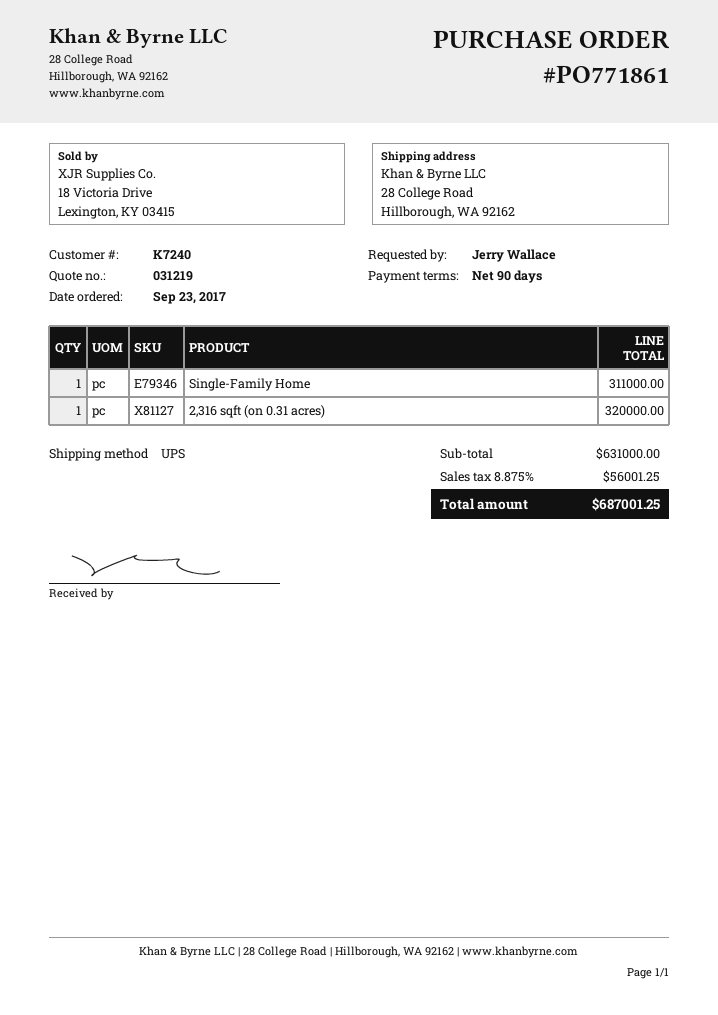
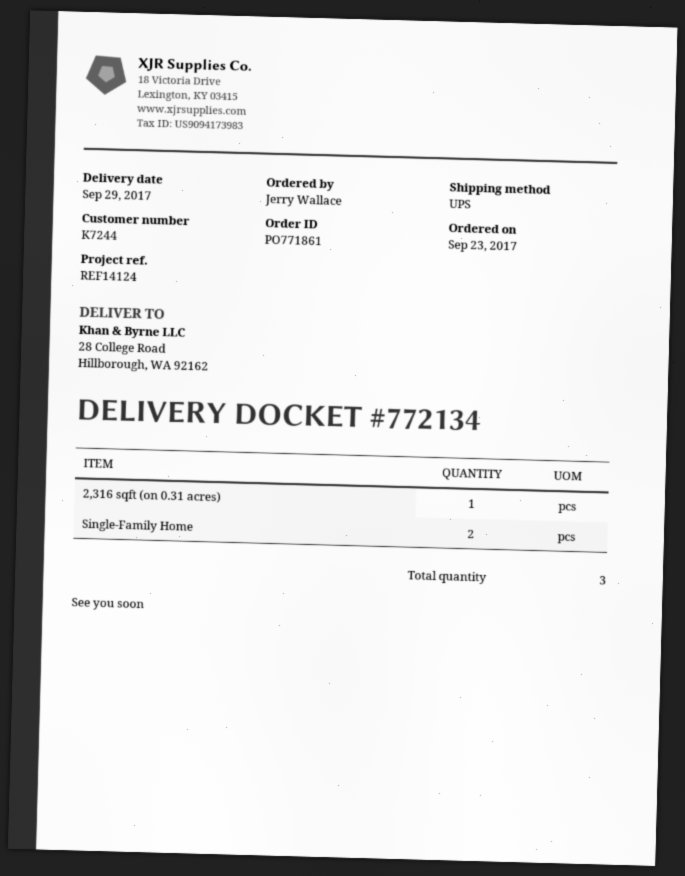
customer number: K7240 -> K7244
Single-Family Home: 1 -> 2

